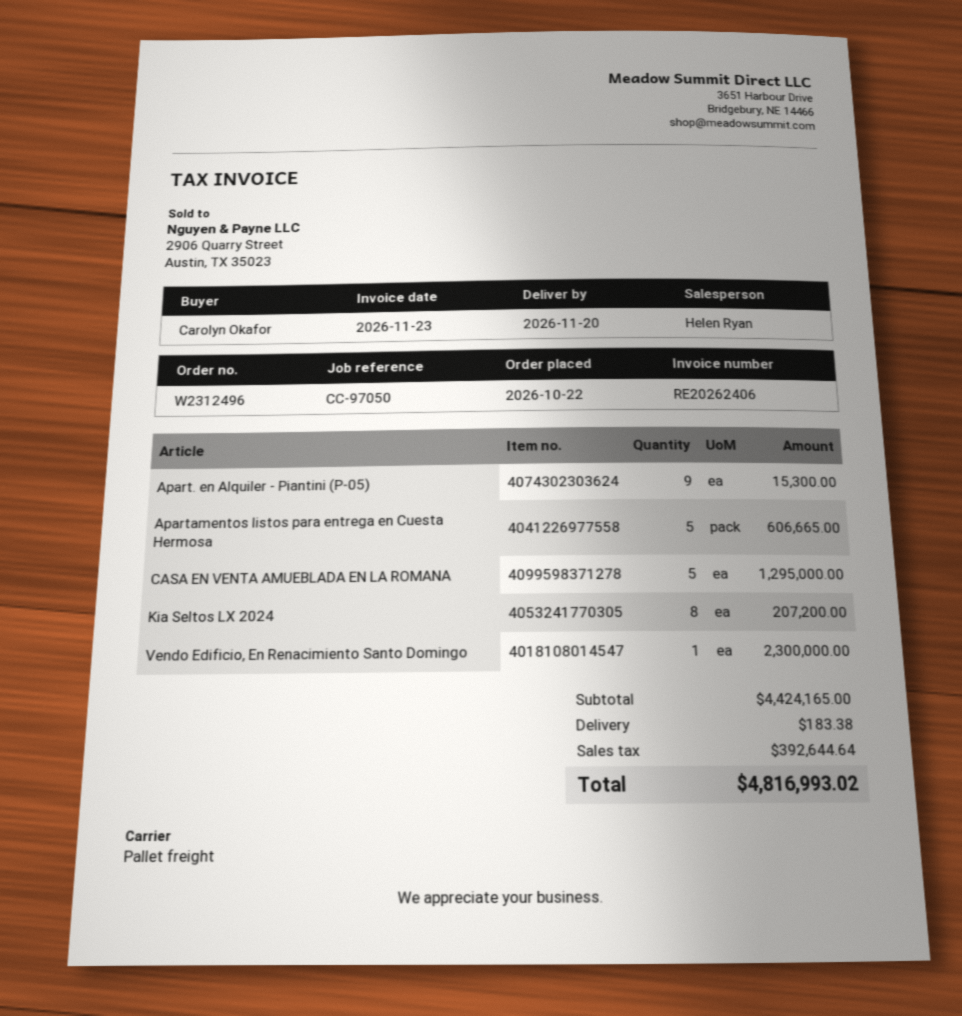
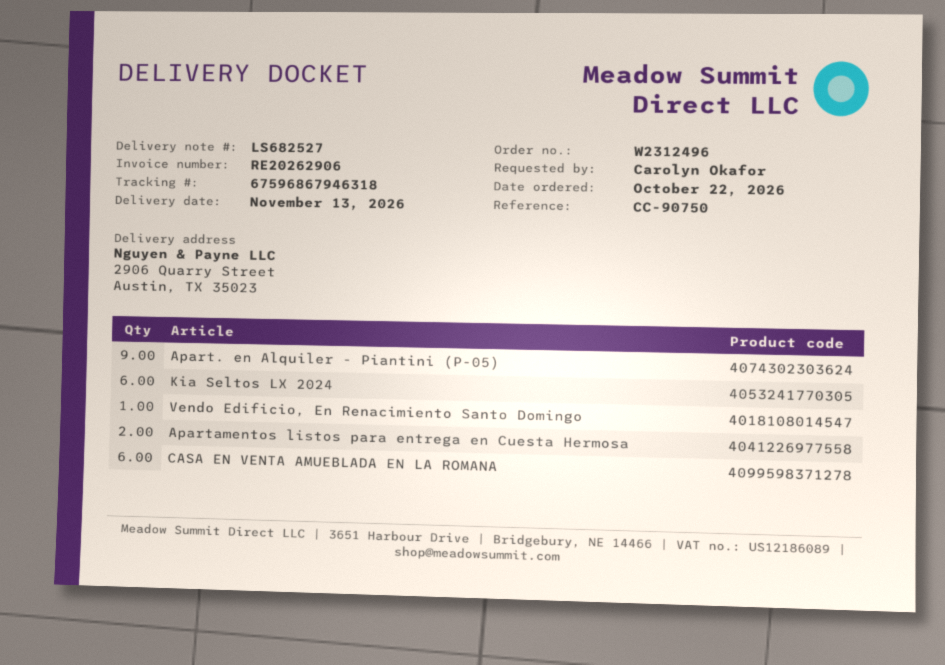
delivery date: 2026-11-20 -> 2026-11-13
invoice number: RE20262406 -> RE20262906
reference: CC-97050 -> CC-90750
Apartamentos listos para entrega en Cuesta Hermosa: 5 -> 2
CASA EN VENTA AMUEBLADA EN LA ROMANA: 5 -> 6
Kia Seltos LX 2024: 8 -> 6

